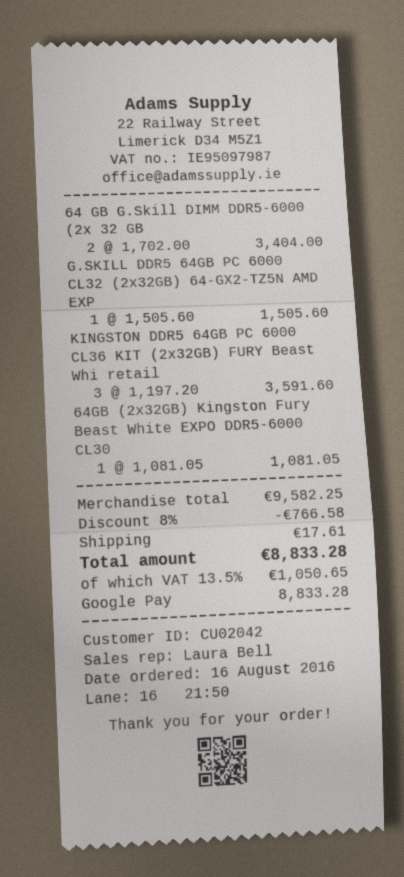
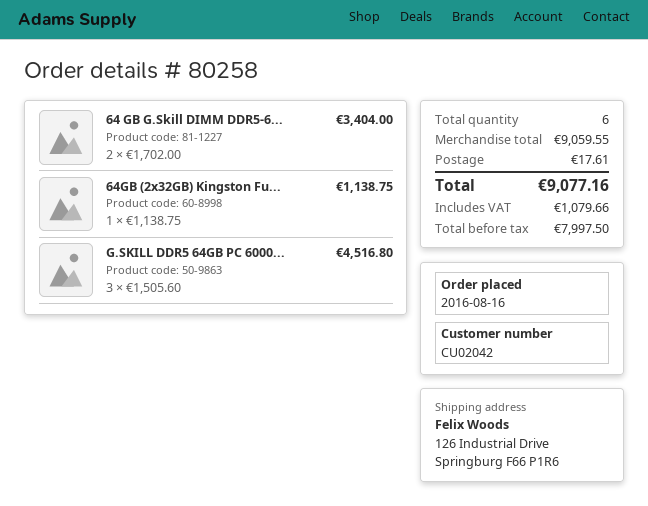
G.SKILL DDR5 64GB PC 6000 CL32 (2x32GB) 64-GX2-TZ5N AMD EXP: 1 x 1505.60 = 1505.60 -> 3 x 1505.60 = 4516.80
KINGSTON DDR5 64GB PC 6000 CL36 KIT (2x32GB) FURY Beast Whi retail: 3 x 1197.20 = 3591.60 -> none
64GB (2x32GB) Kingston Fury Beast White EXPO DDR5-6000 CL30: 1 x 1081.05 = 1081.05 -> 1 x 1138.75 = 1138.75
subtotal: 9582.25 -> 9059.55
discount: 8% = 766.58 -> none
tax: 1050.65 -> 1079.66
total: 8833.28 -> 9077.16

